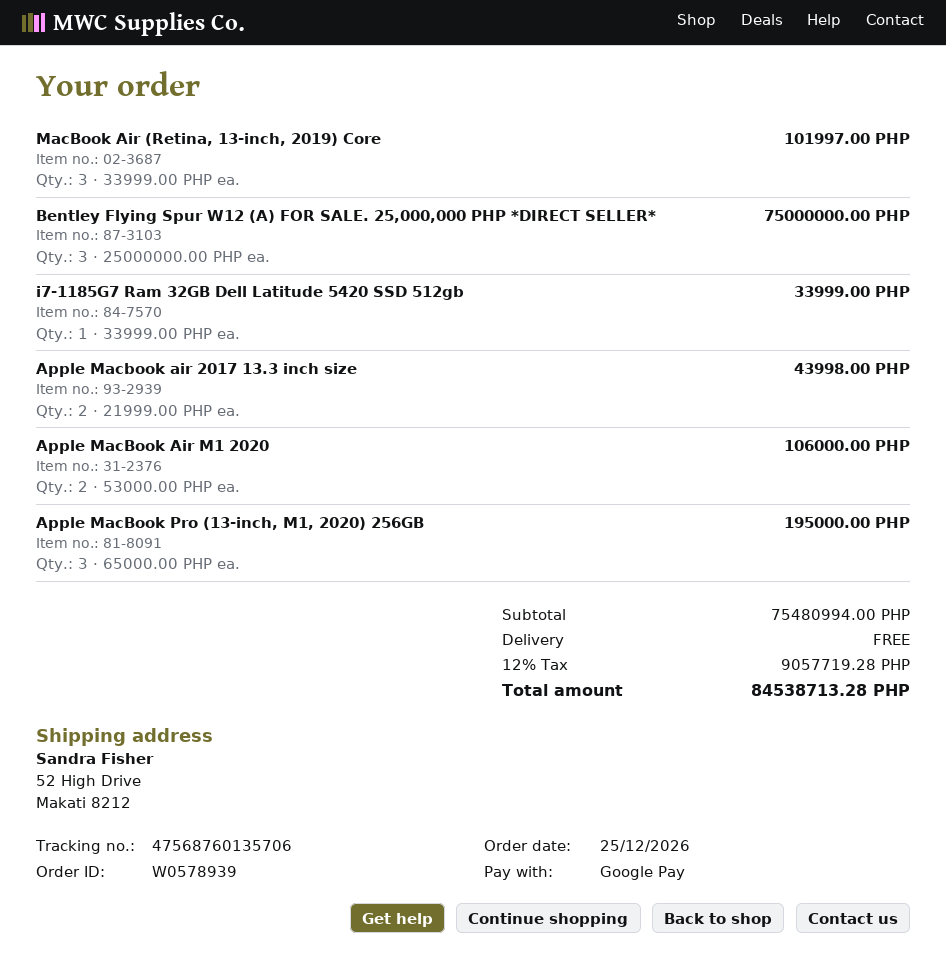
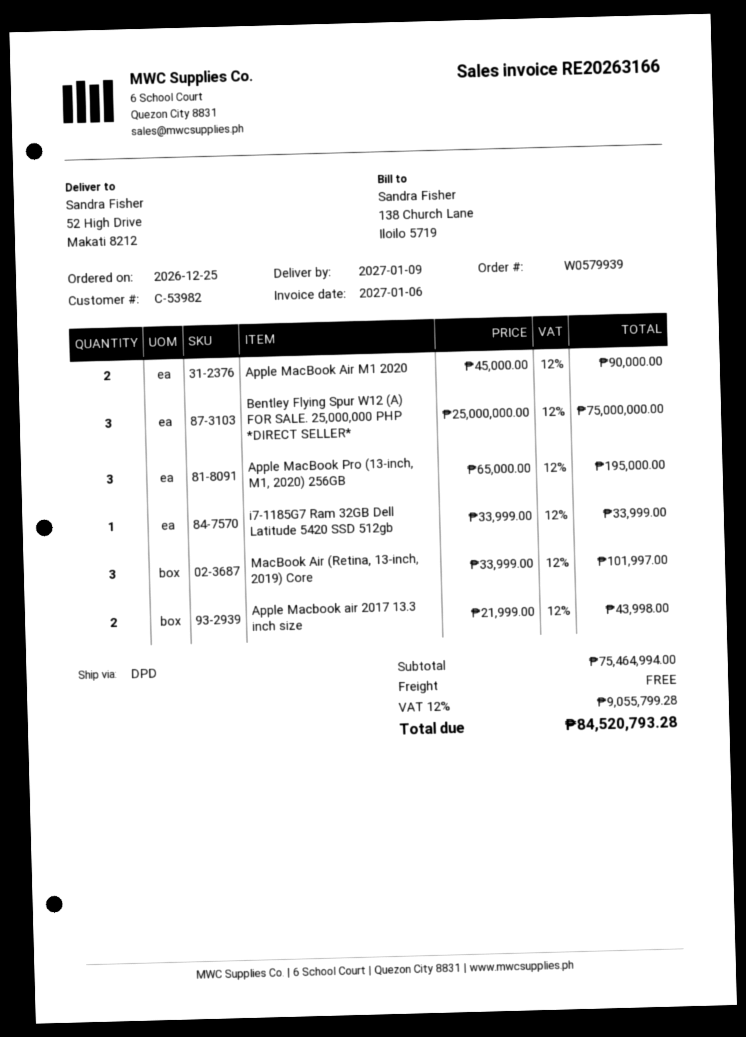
order number: W0578939 -> W0579939
Apple MacBook Air M1 2020: 2 x 53000.00 = 106000.00 -> 2 x 45000.00 = 90000.00
subtotal: 75480994.00 -> 75464994.00
tax: 12% = 9057719.28 -> 12% = 9055799.28
total: 84538713.28 -> 84520793.28

